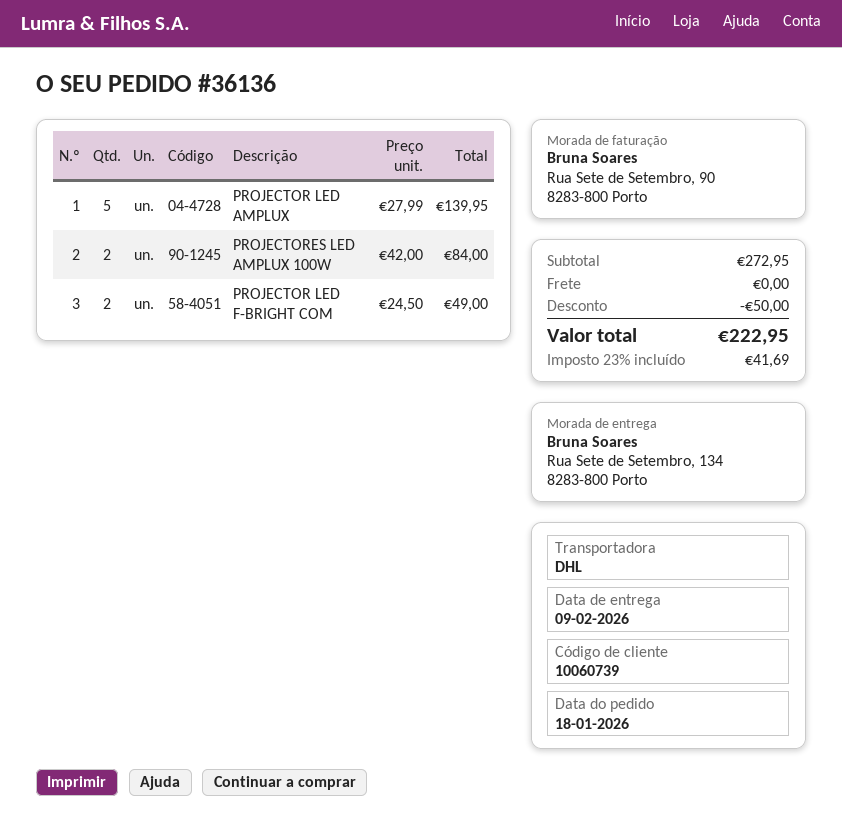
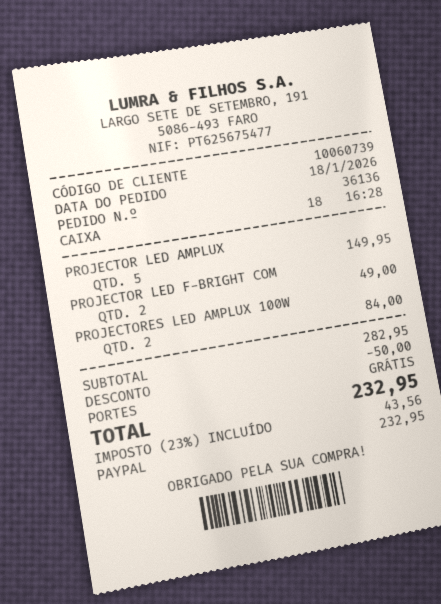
PROJECTOR LED AMPLUX: 5 for 139.95 -> 5 for 149.95
subtotal: 272.95 -> 282.95
tax: 23% = 41.69 -> 23% = 43.56
total: 222.95 -> 232.95

